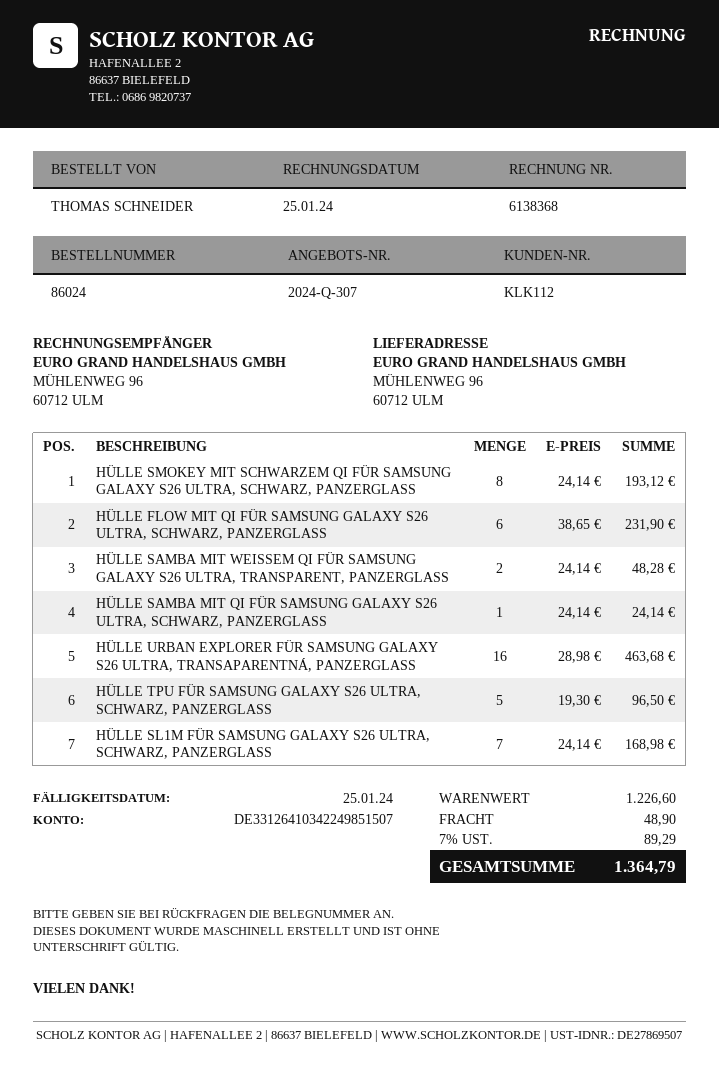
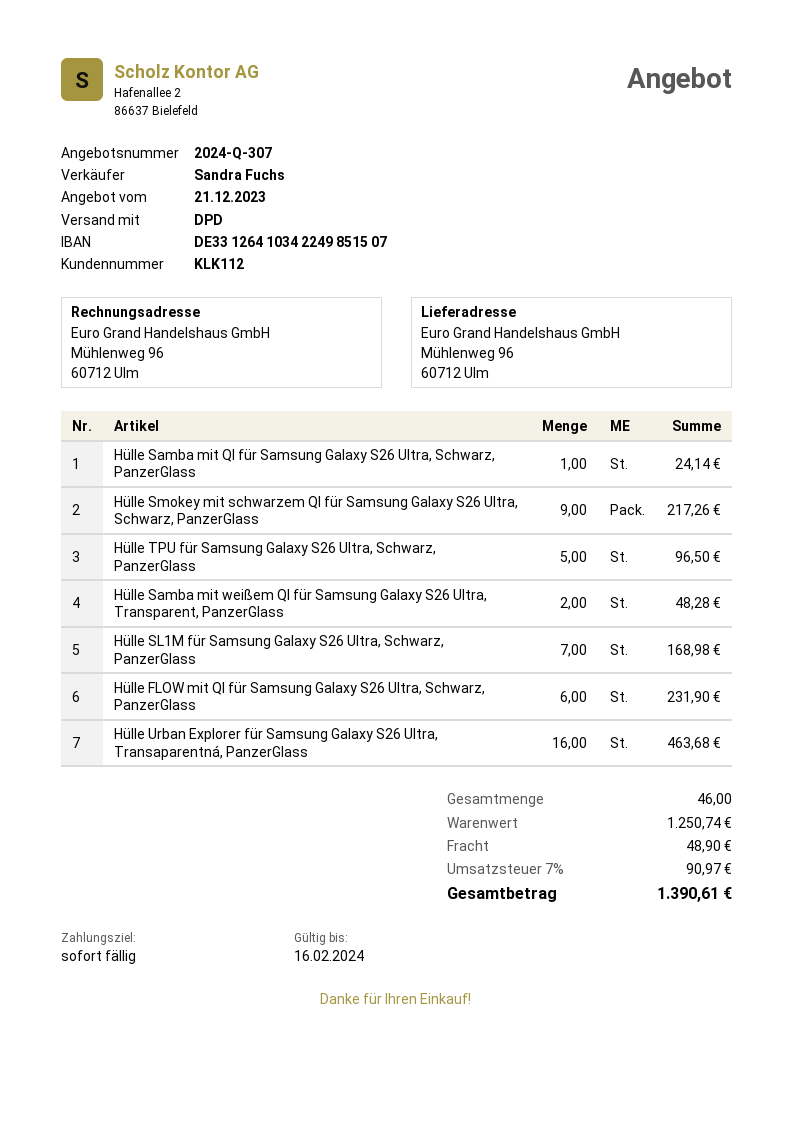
HÜLLE SMOKEY MIT SCHWARZEM QI FÜR SAMSUNG GALAXY S26 ULTRA, SCHWARZ, PANZERGLASS: 8 for 193.12 -> 9 for 217.26
subtotal: 1226.60 -> 1250.74
tax: 7% = 89.29 -> 7% = 90.97
total: 1364.79 -> 1390.61

